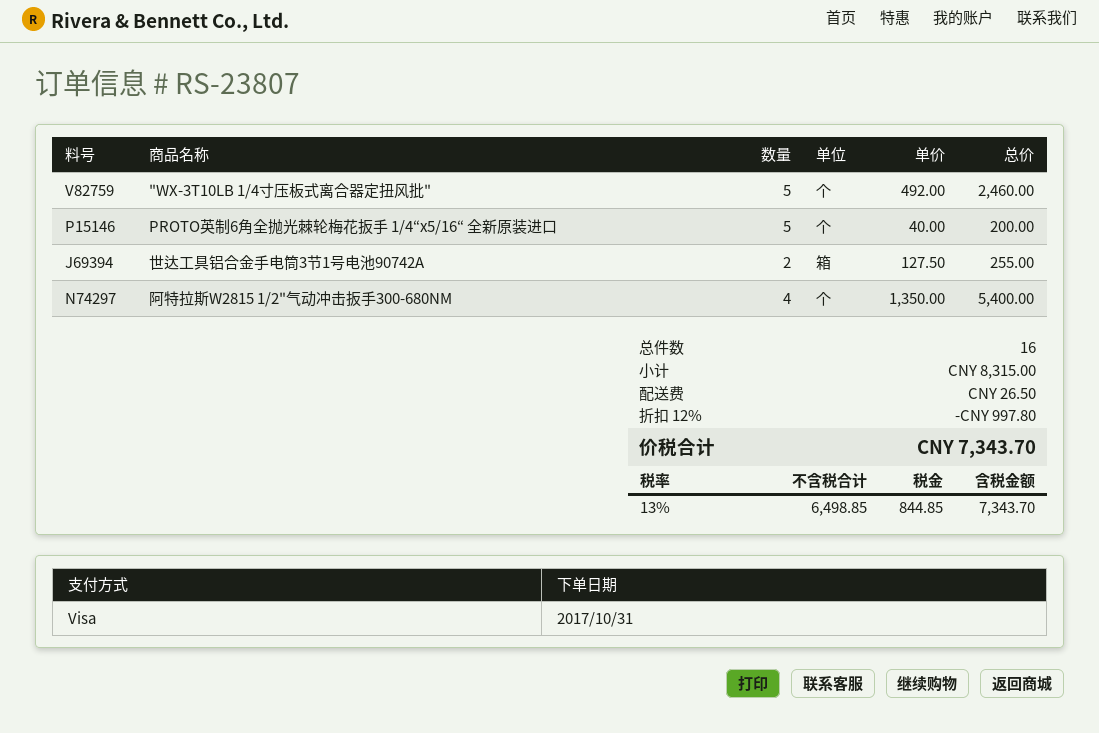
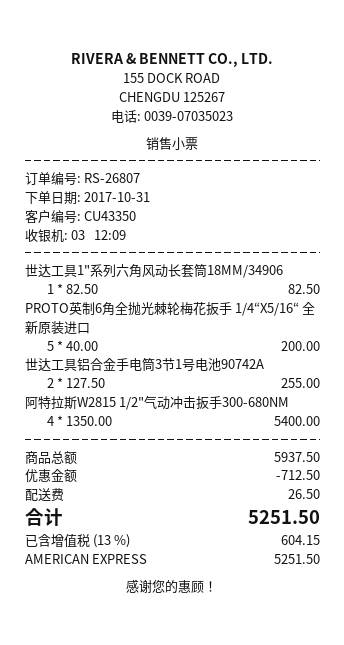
order number: RS-23807 -> RS-26807
payment method: Visa -> American Express
"WX-3T10LB 1/4寸压板式离合器定扭风批": 5 x 492.00 = 2460.00 -> none
世达工具1"系列六角风动长套筒18MM/34906: none -> 1 x 82.50 = 82.50
subtotal: 8315.00 -> 5937.50
discount: 997.80 -> 712.50
tax: 13% = 844.85 -> 13% = 604.15
total: 7343.70 -> 5251.50

